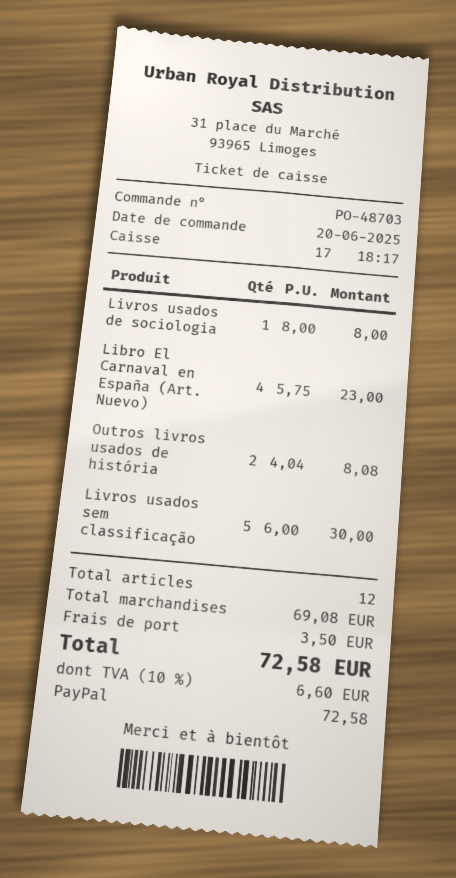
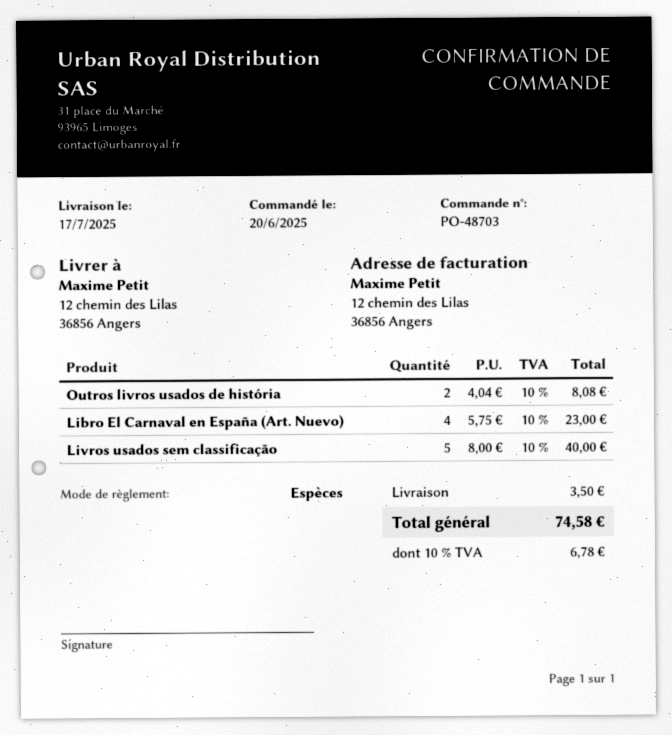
payment method: PayPal -> cash
Livros usados de sociologia: 1 x 8.00 = 8.00 -> none
Livros usados sem classificação: 5 x 6.00 = 30.00 -> 5 x 8.00 = 40.00
tax: 10% = 6.60 -> 10% = 6.78
total: 72.58 -> 74.58

